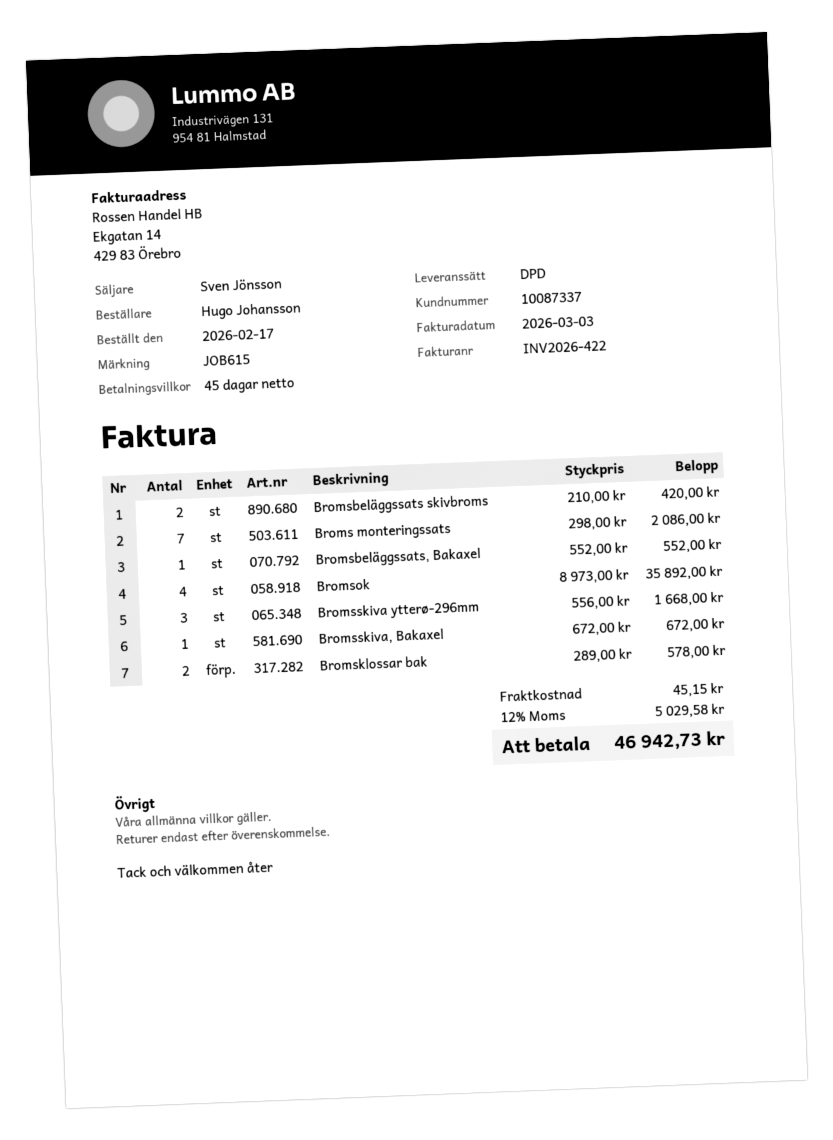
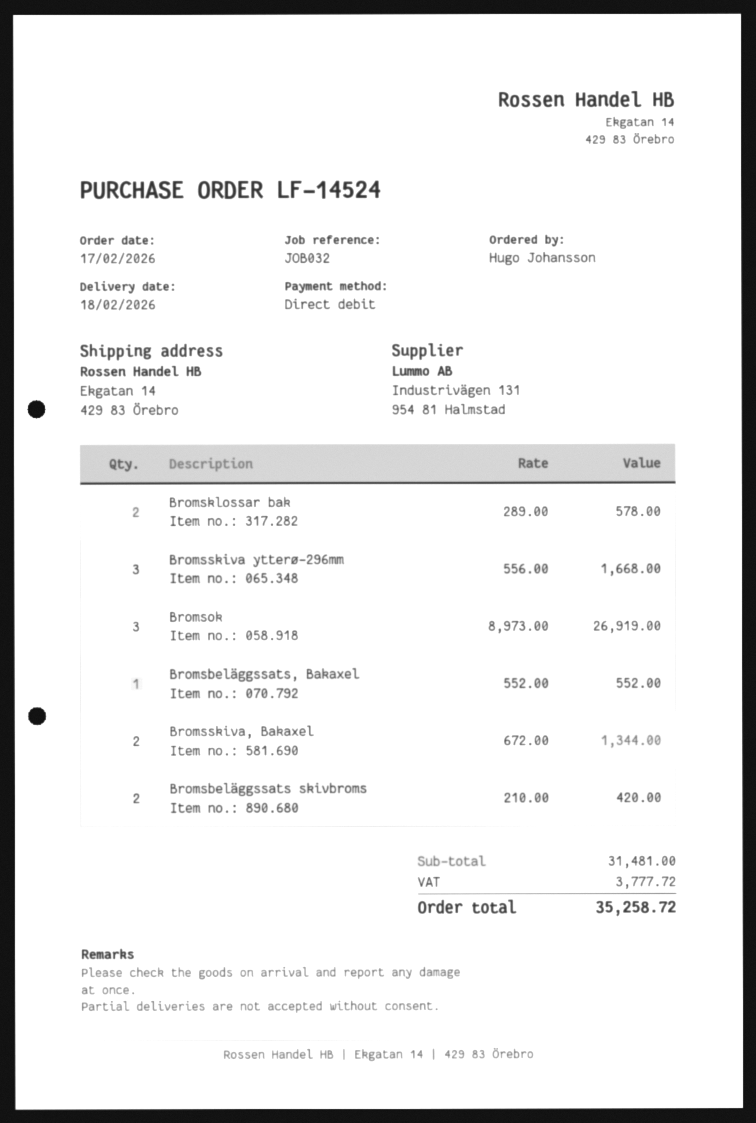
reference: JOB615 -> JOB032
Broms monteringssats: 7 x 298.00 = 2086.00 -> none
Bromsok: 4 x 8973.00 = 35892.00 -> 3 x 8973.00 = 26919.00
Bromsskiva, Bakaxel: 1 x 672.00 = 672.00 -> 2 x 672.00 = 1344.00
shipping: 45.15 -> none
tax: 5029.58 -> 3777.72
total: 46942.73 -> 35258.72

